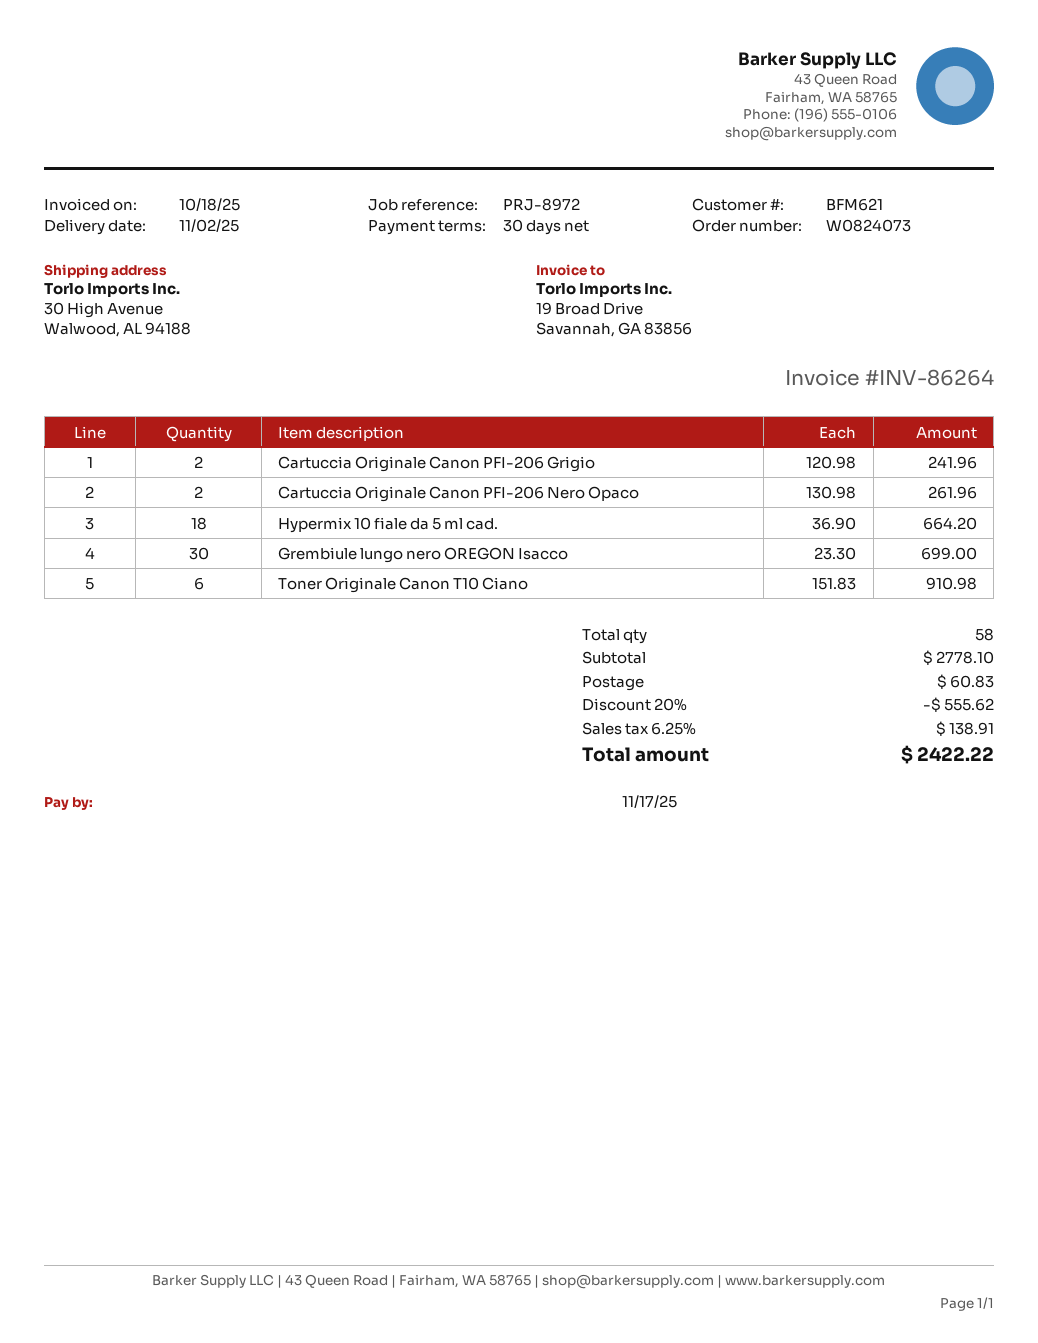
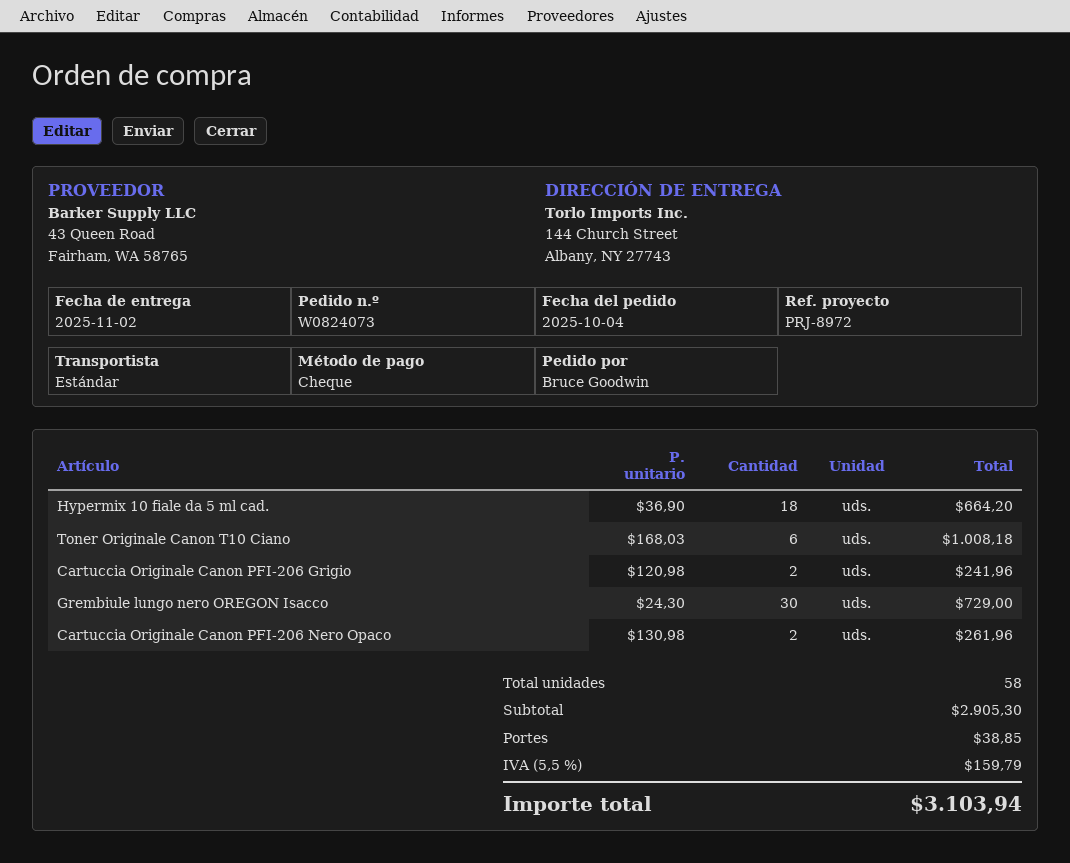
ship to: 30 High Avenue, Walwood, AL 94188 -> 144 Church Street, Albany, NY 27743
Grembiule lungo nero OREGON Isacco: 30 x 23.30 = 699.00 -> 30 x 24.30 = 729.00
Toner Originale Canon T10 Ciano: 6 x 151.83 = 910.98 -> 6 x 168.03 = 1008.18
subtotal: 2778.10 -> 2905.30
discount: 20% = 555.62 -> none
shipping: 60.83 -> 38.85
tax: 6.25% = 138.91 -> 5.5% = 159.79
total: 2422.22 -> 3103.94

